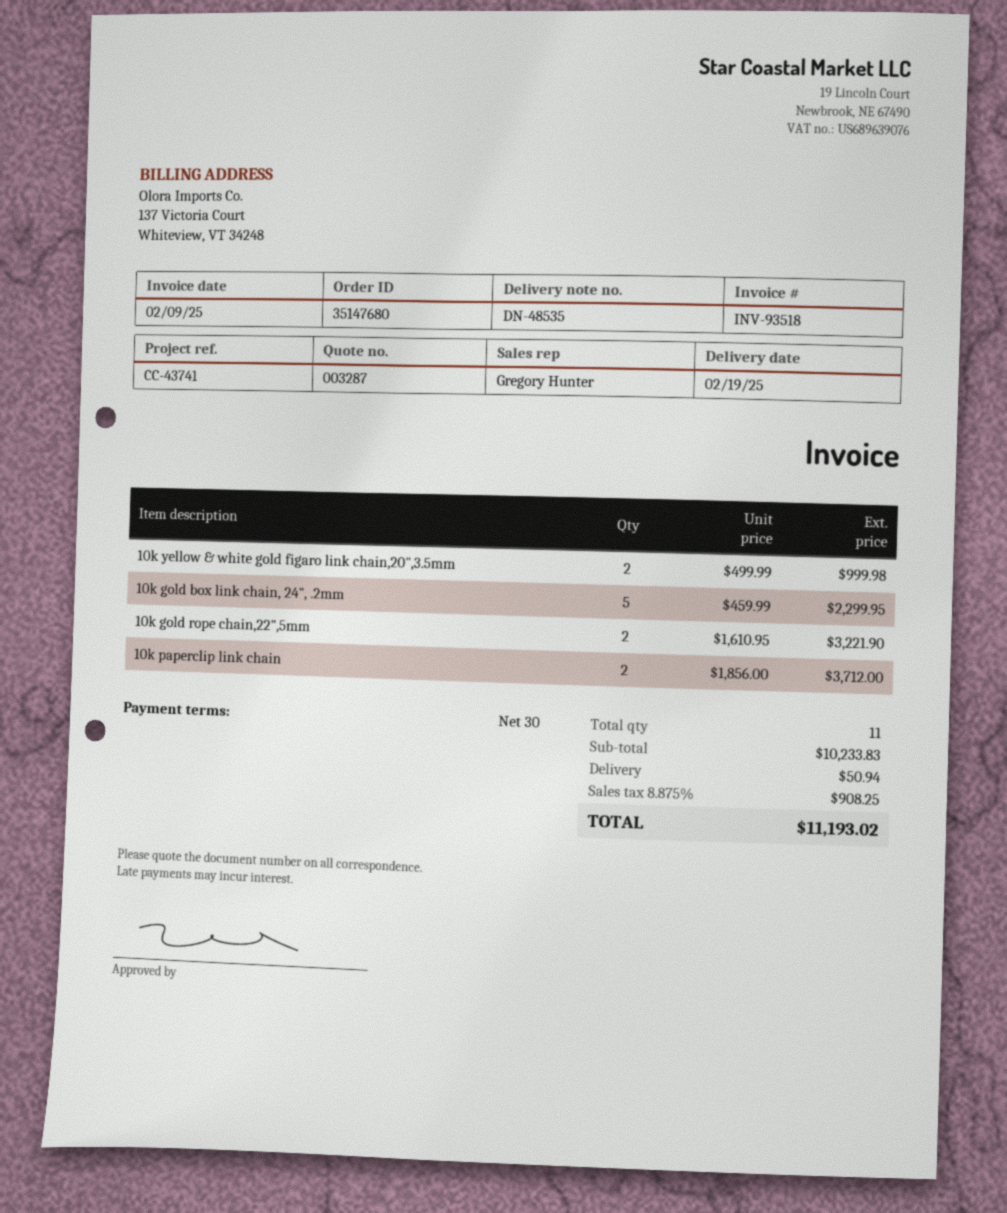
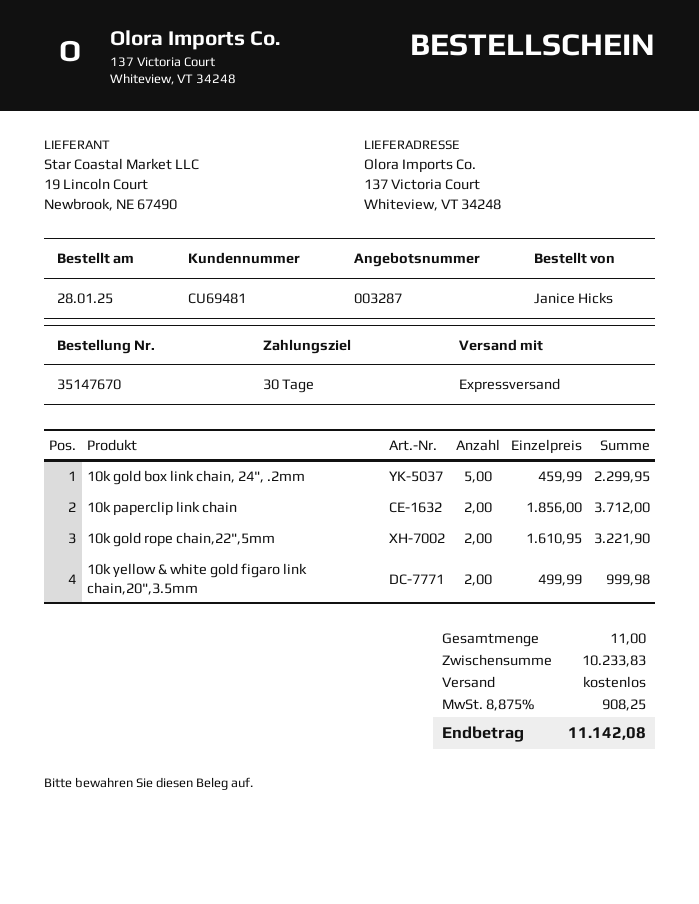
order number: 35147680 -> 35147670
shipping: 50.94 -> 0.00
total: 11193.02 -> 11142.08

